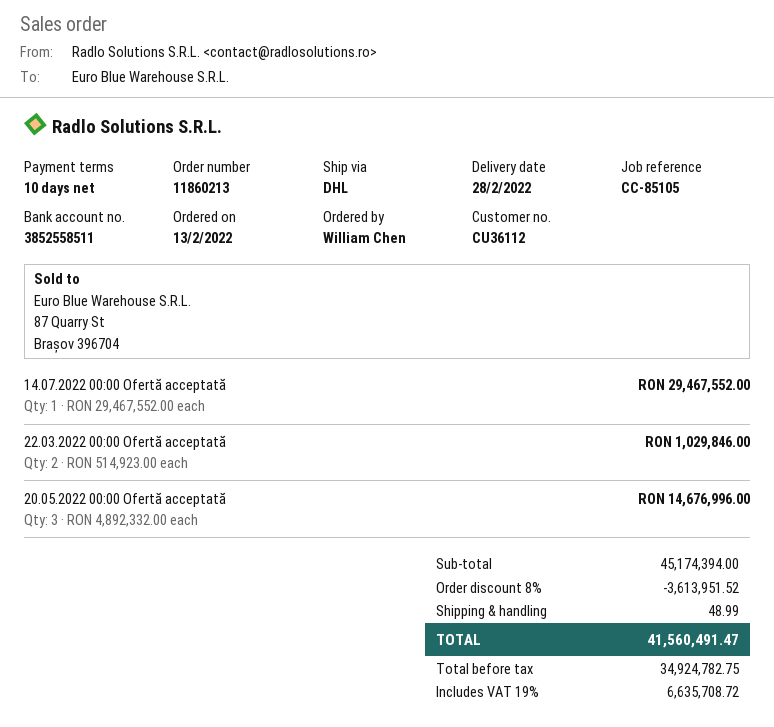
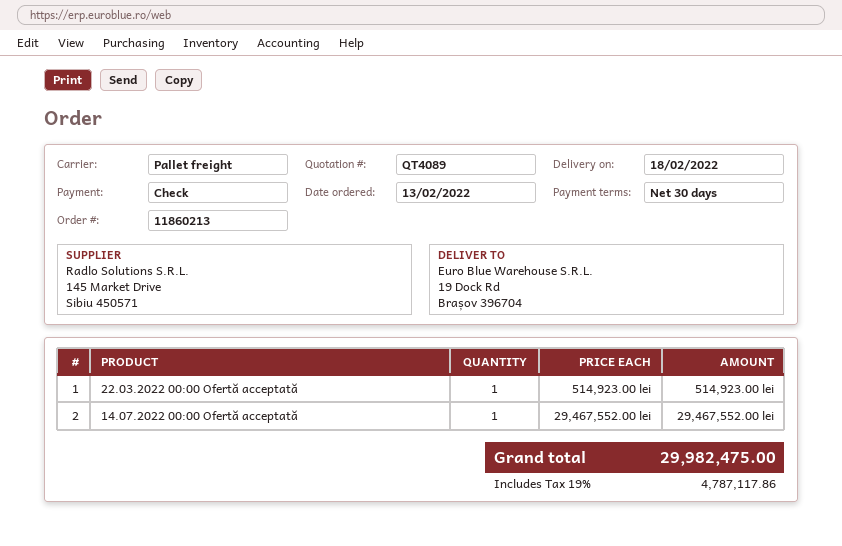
delivery date: 2022-02-28 -> 2022-02-18
payment terms: 10 days -> 30 days
shipping method: DHL -> pallet freight
22.03.2022 00:00 Ofertă acceptată: 2 x 514923.00 = 1029846.00 -> 1 x 514923.00 = 514923.00
20.05.2022 00:00 Ofertă acceptată: 3 x 4892332.00 = 14676996.00 -> none
discount: 8% = 3613951.52 -> none
shipping: 48.99 -> none
tax: 19% = 6635708.72 -> 19% = 4787117.86
total: 41560491.47 -> 29982475.00

